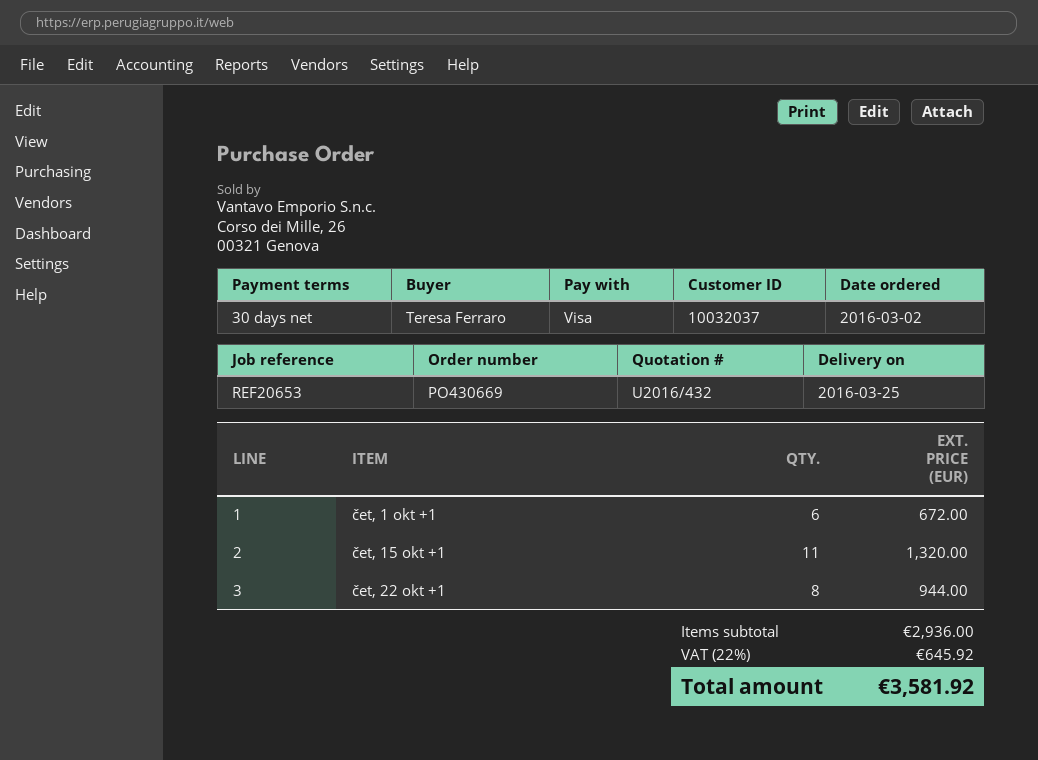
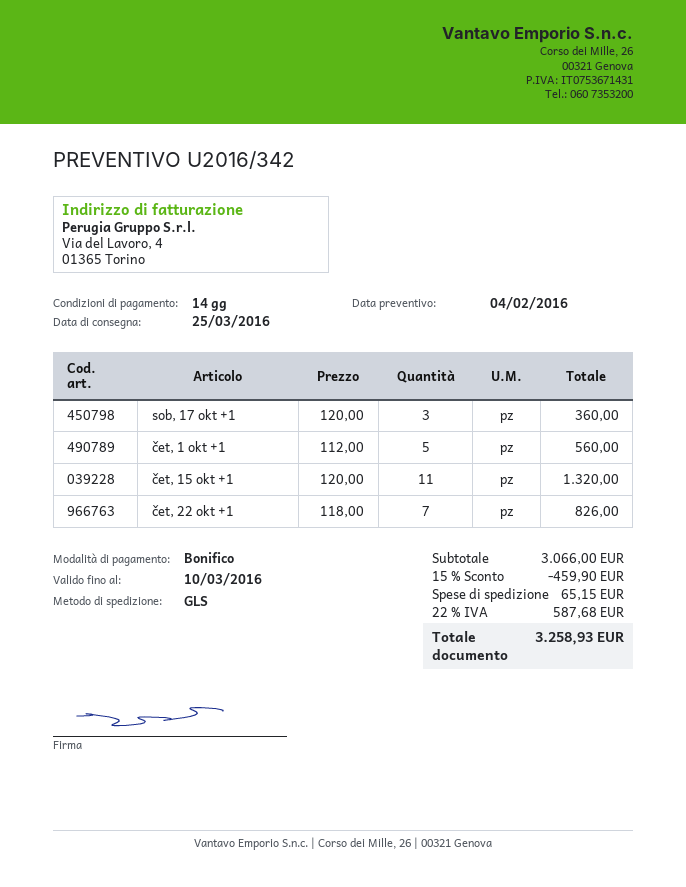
quote number: U2016/432 -> U2016/342
payment terms: 30 days -> 14 days
payment method: Visa -> bank transfer
čet, 1 okt +1: 6 for 672.00 -> 5 for 560.00
čet, 22 okt +1: 8 for 944.00 -> 7 for 826.00
sob, 17 okt +1: none -> 3 for 360.00
subtotal: 2936.00 -> 3066.00
discount: none -> 15% = 459.90
shipping: none -> 65.15
tax: 22% = 645.92 -> 22% = 587.68
total: 3581.92 -> 3258.93

